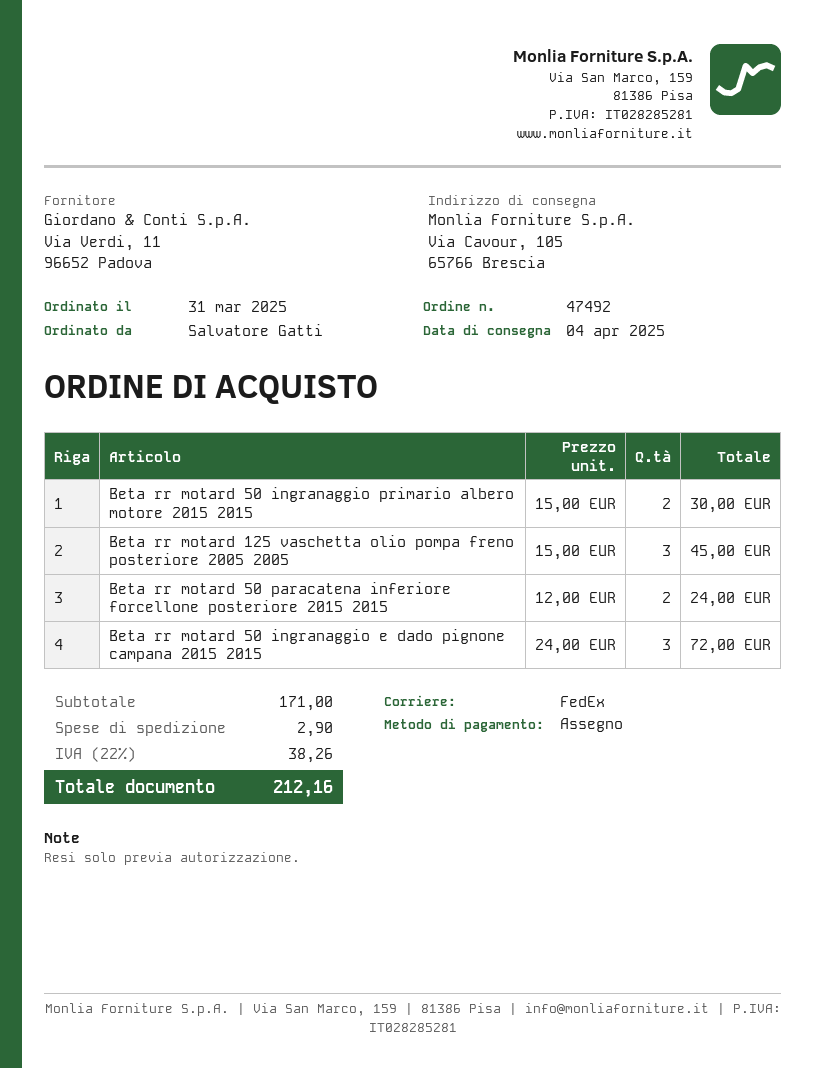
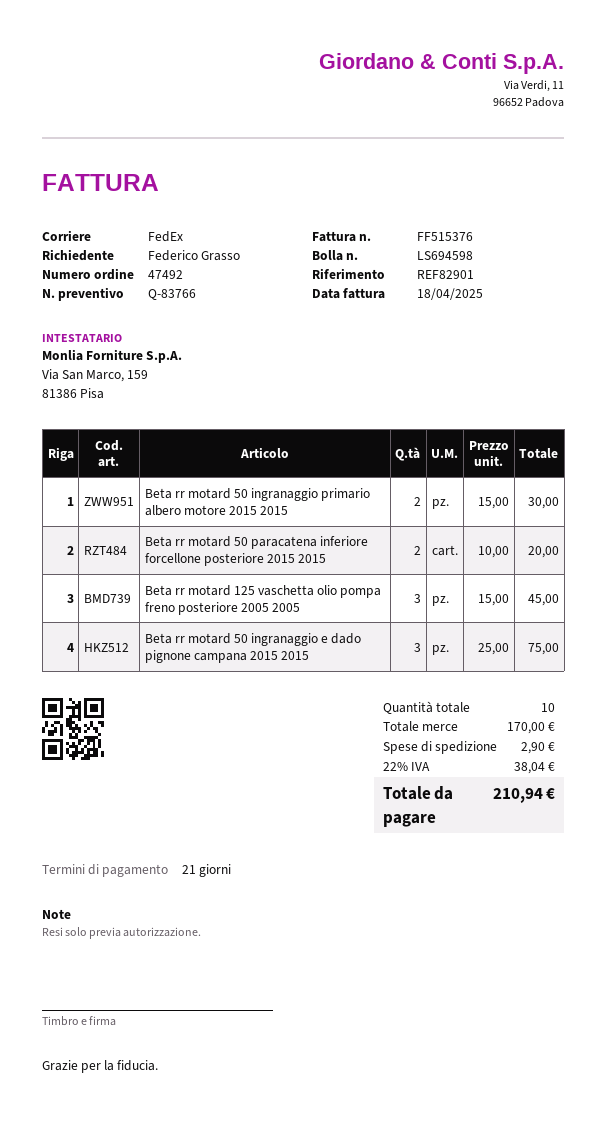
ordered by: Salvatore Gatti -> Federico Grasso
Beta rr motard 50 paracatena inferiore forcellone posteriore 2015 2015: 2 x 12.00 = 24.00 -> 2 x 10.00 = 20.00
Beta rr motard 50 ingranaggio e dado pignone campana 2015 2015: 3 x 24.00 = 72.00 -> 3 x 25.00 = 75.00
subtotal: 171.00 -> 170.00
tax: 22% = 38.26 -> 22% = 38.04
total: 212.16 -> 210.94

